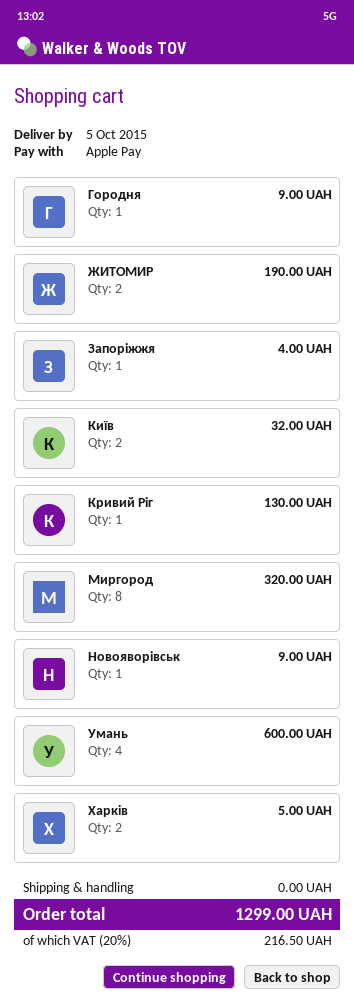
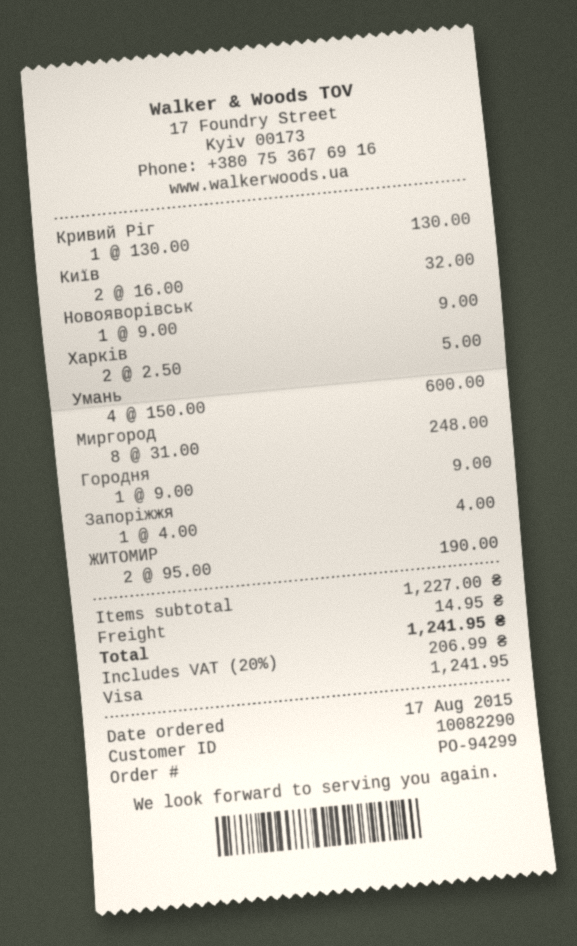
payment method: Apple Pay -> Visa
Миргород: 8 for 320.00 -> 8 for 248.00
shipping: 0.00 -> 14.95
tax: 20% = 216.50 -> 20% = 206.99
total: 1299.00 -> 1241.95

